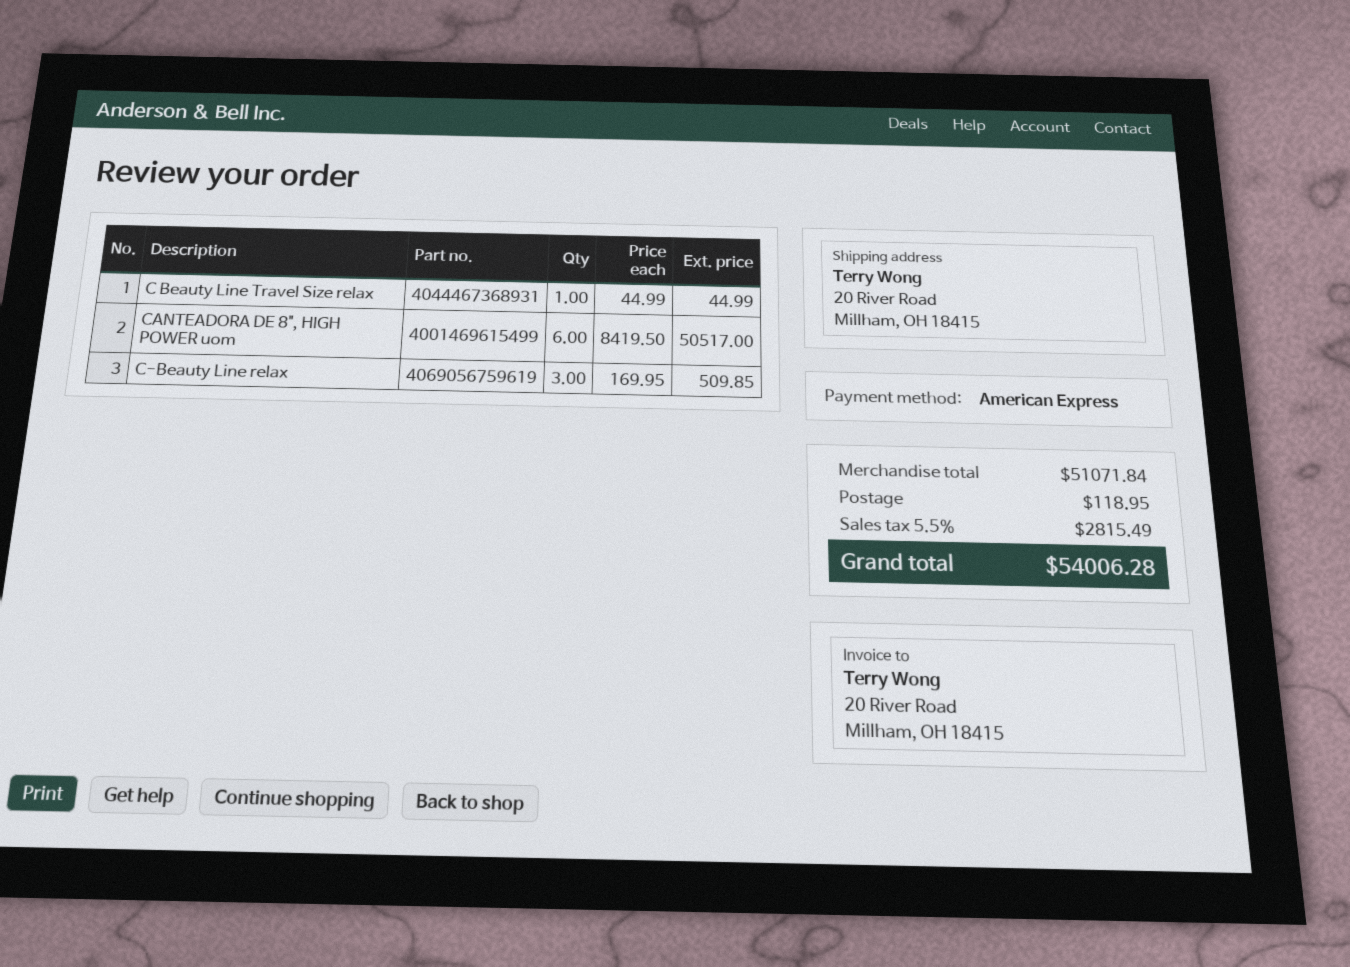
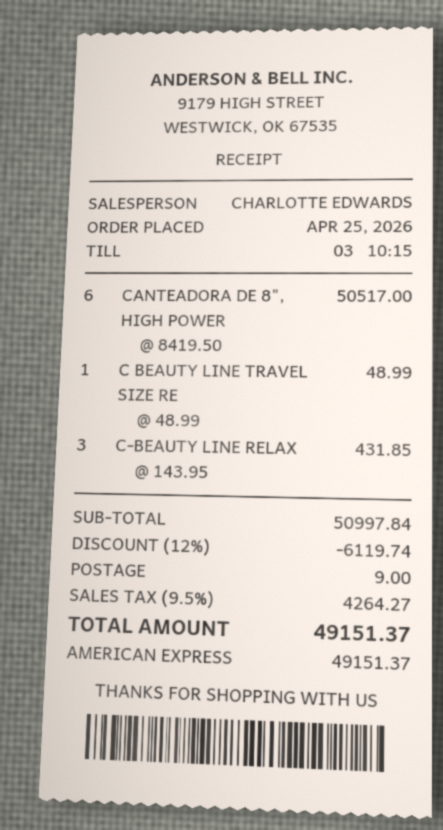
C Beauty Line Travel Size relax: 1 x 44.99 = 44.99 -> 1 x 48.99 = 48.99
C-Beauty Line relax: 3 x 169.95 = 509.85 -> 3 x 143.95 = 431.85
subtotal: 51071.84 -> 50997.84
discount: none -> 12% = 6119.74
shipping: 118.95 -> 9.00
tax: 5.5% = 2815.49 -> 9.5% = 4264.27
total: 54006.28 -> 49151.37

